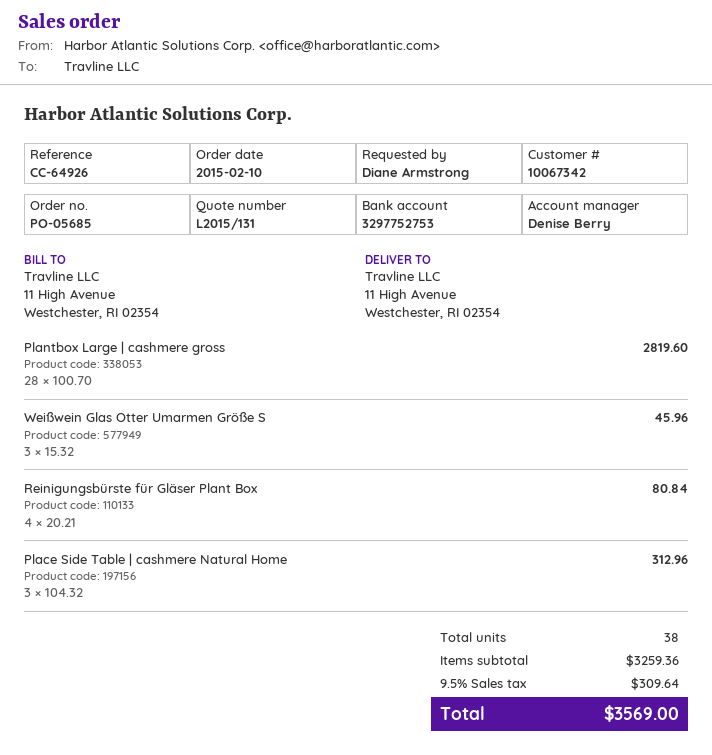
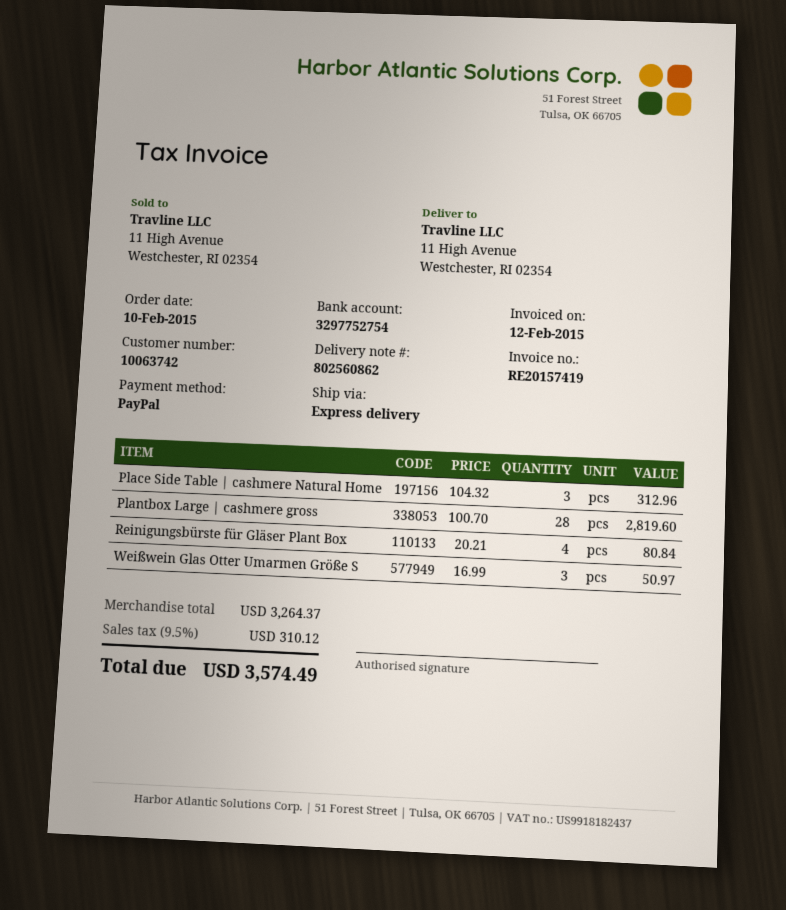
customer number: 10067342 -> 10063742
bank account: 3297752753 -> 3297752754
Weißwein Glas Otter Umarmen Größe S: 3 x 15.32 = 45.96 -> 3 x 16.99 = 50.97
subtotal: 3259.36 -> 3264.37
tax: 9.5% = 309.64 -> 9.5% = 310.12
total: 3569.00 -> 3574.49

